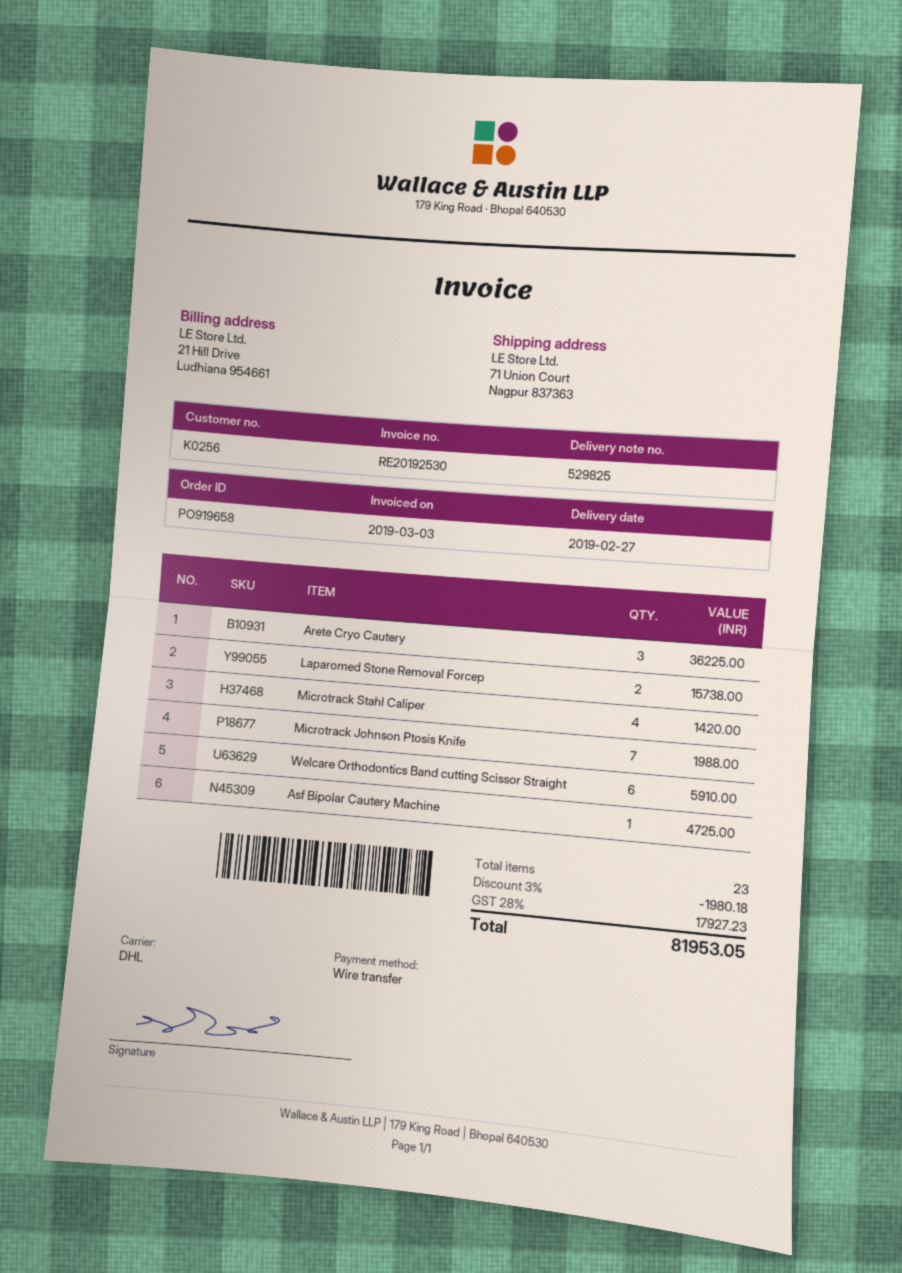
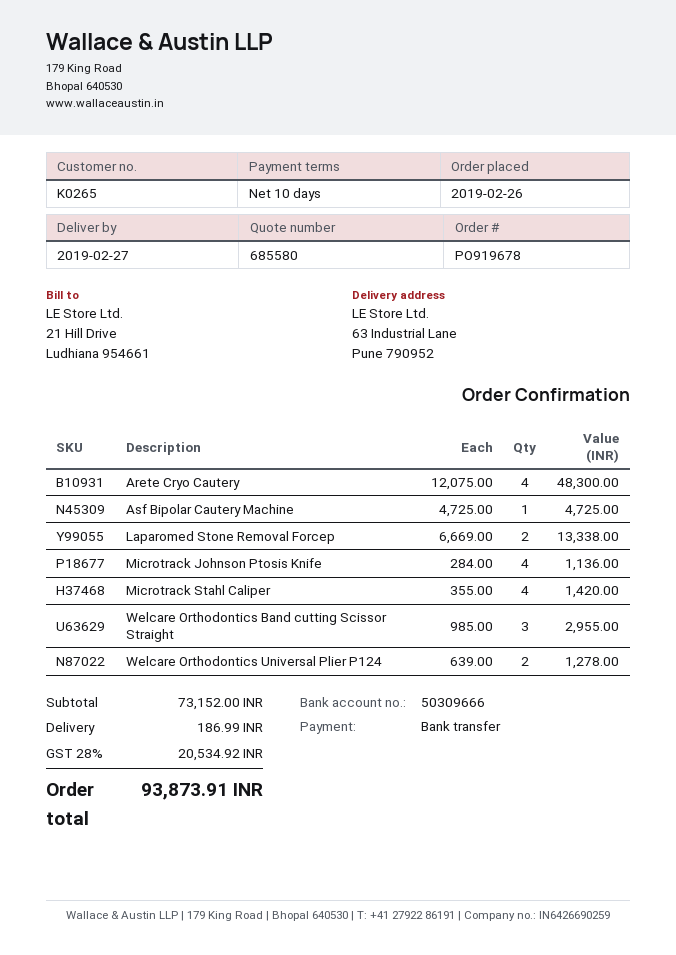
order number: PO919658 -> PO919678
customer number: K0256 -> K0265
ship to: 71 Union Court, Nagpur 837363 -> 63 Industrial Lane, Pune 790952
Arete Cryo Cautery: 3 for 36225.00 -> 4 for 48300.00
Laparomed Stone Removal Forcep: 2 for 15738.00 -> 2 for 13338.00
Microtrack Johnson Ptosis Knife: 7 for 1988.00 -> 4 for 1136.00
Welcare Orthodontics Band cutting Scissor Straight: 6 for 5910.00 -> 3 for 2955.00
Welcare Orthodontics Universal Plier P124: none -> 2 for 1278.00
discount: 3% = 1980.18 -> none
shipping: none -> 186.99
tax: 28% = 17927.23 -> 28% = 20534.92
total: 81953.05 -> 93873.91

